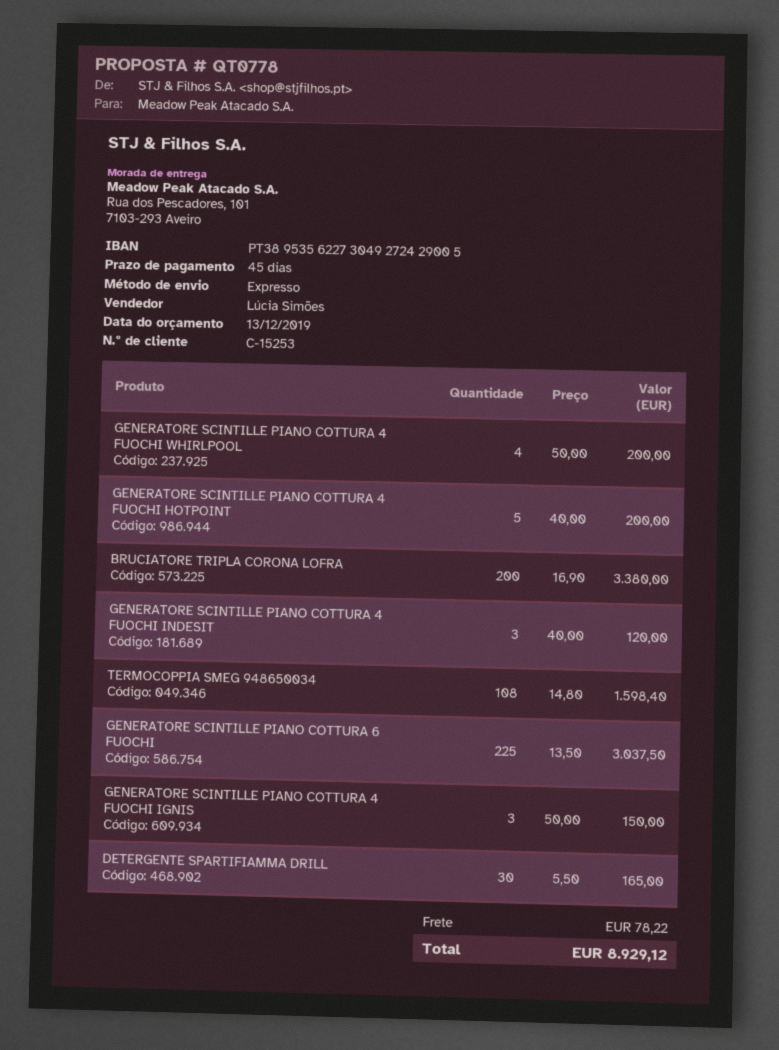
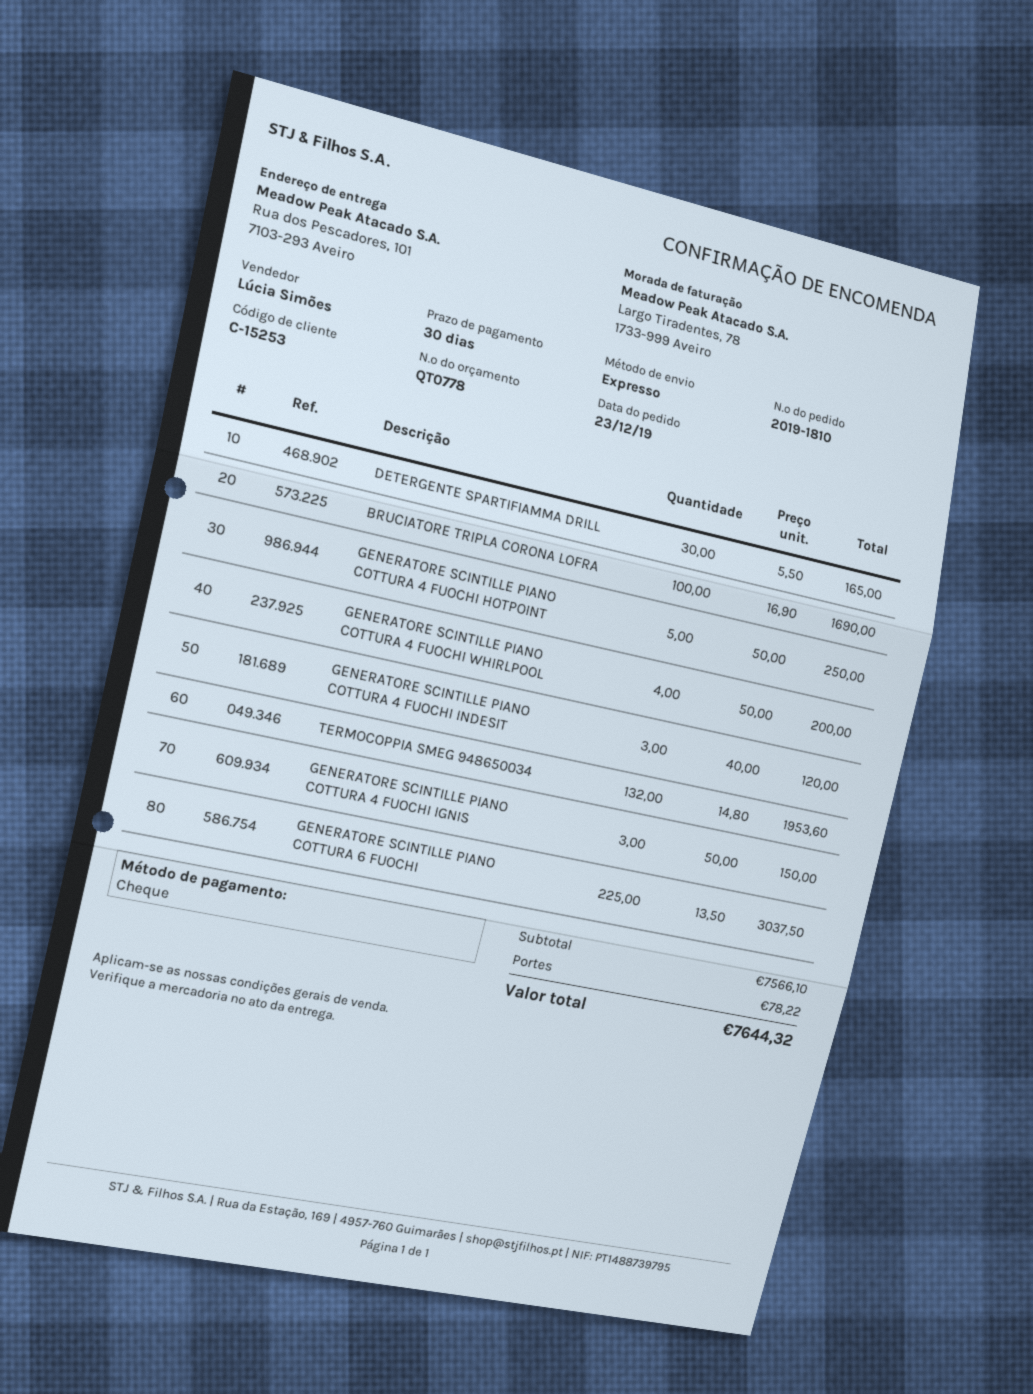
payment terms: 45 days -> 30 days
GENERATORE SCINTILLE PIANO COTTURA 4 FUOCHI HOTPOINT: 5 x 40.00 = 200.00 -> 5 x 50.00 = 250.00
BRUCIATORE TRIPLA CORONA LOFRA: 200 x 16.90 = 3380.00 -> 100 x 16.90 = 1690.00
TERMOCOPPIA SMEG 948650034: 108 x 14.80 = 1598.40 -> 132 x 14.80 = 1953.60
total: 8929.12 -> 7644.32

